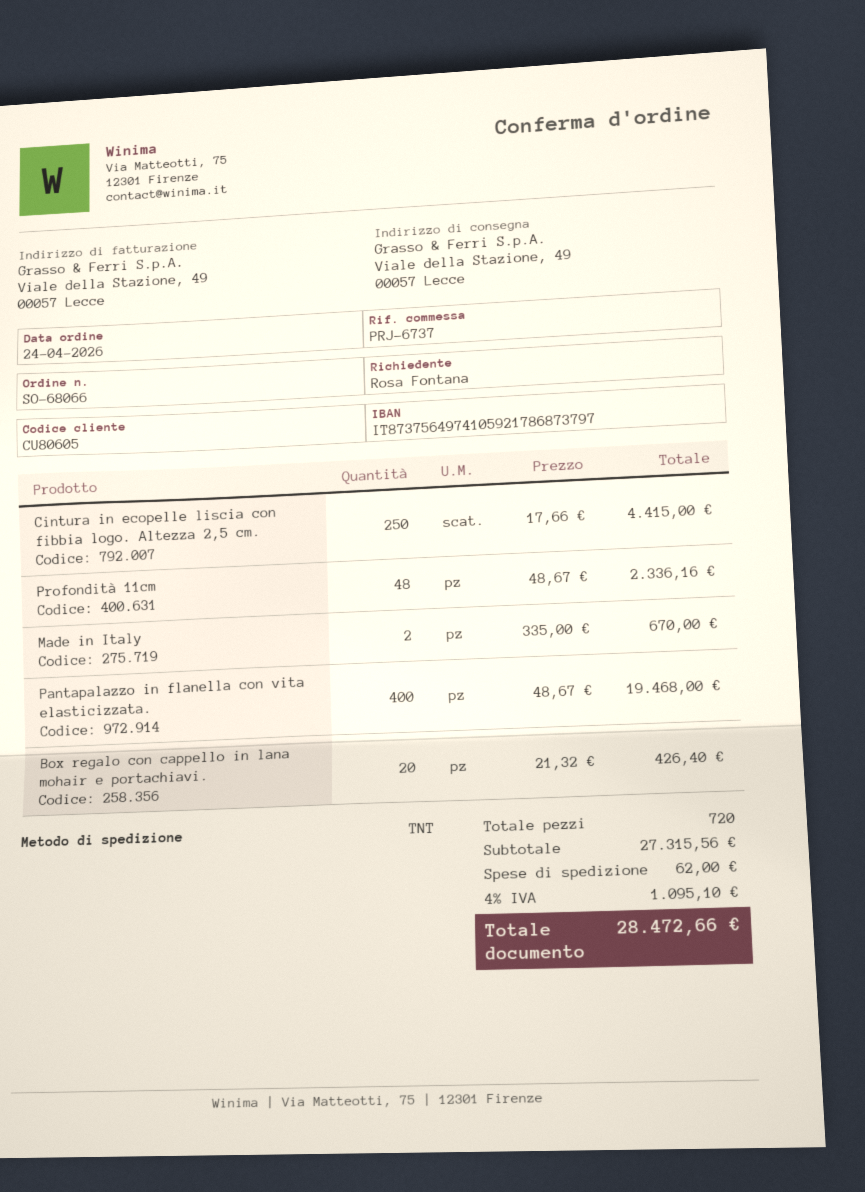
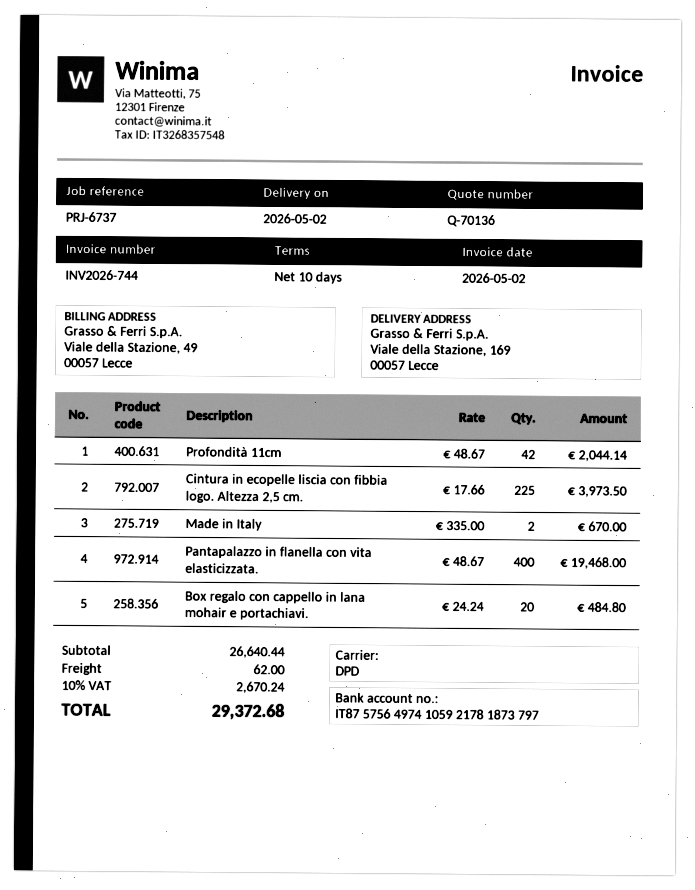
bank account: IT8737564974105921786873797 -> IT8757564974105921781873797
shipping method: TNT -> DPD
ship to: Viale della Stazione, 49, 00057 Lecce -> Viale della Stazione, 169, 00057 Lecce
Cintura in ecopelle liscia con fibbia logo. Altezza 2,5 cm.: 250 x 17.66 = 4415.00 -> 225 x 17.66 = 3973.50
Profondità 11cm: 48 x 48.67 = 2336.16 -> 42 x 48.67 = 2044.14
Box regalo con cappello in lana mohair e portachiavi.: 20 x 21.32 = 426.40 -> 20 x 24.24 = 484.80
subtotal: 27315.56 -> 26640.44
tax: 4% = 1095.10 -> 10% = 2670.24
total: 28472.66 -> 29372.68

